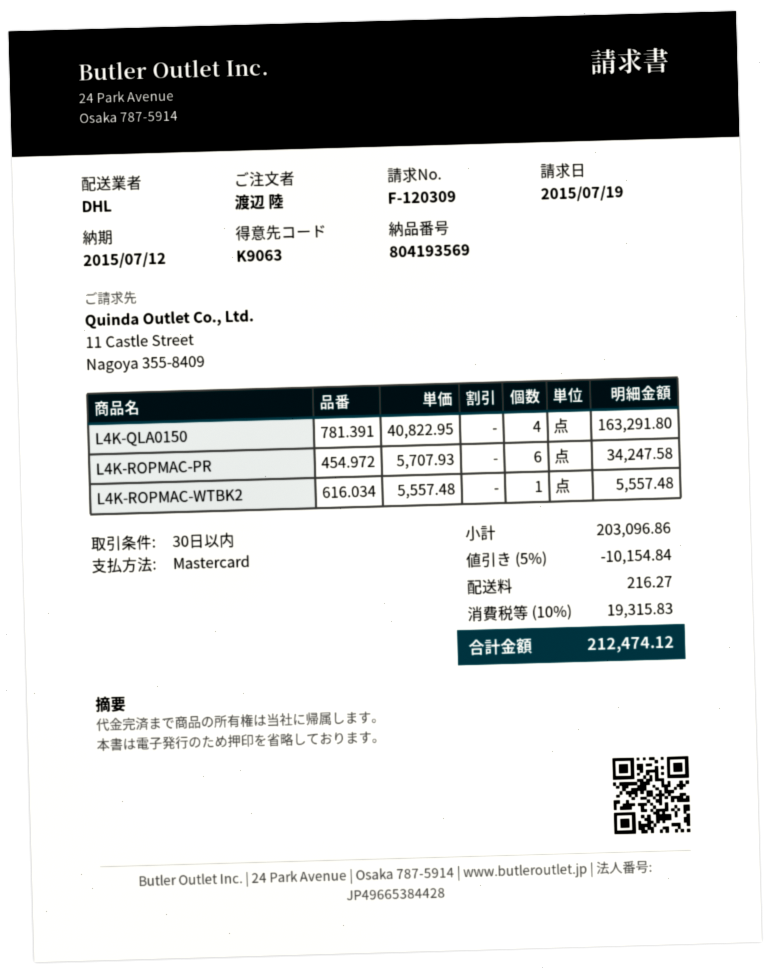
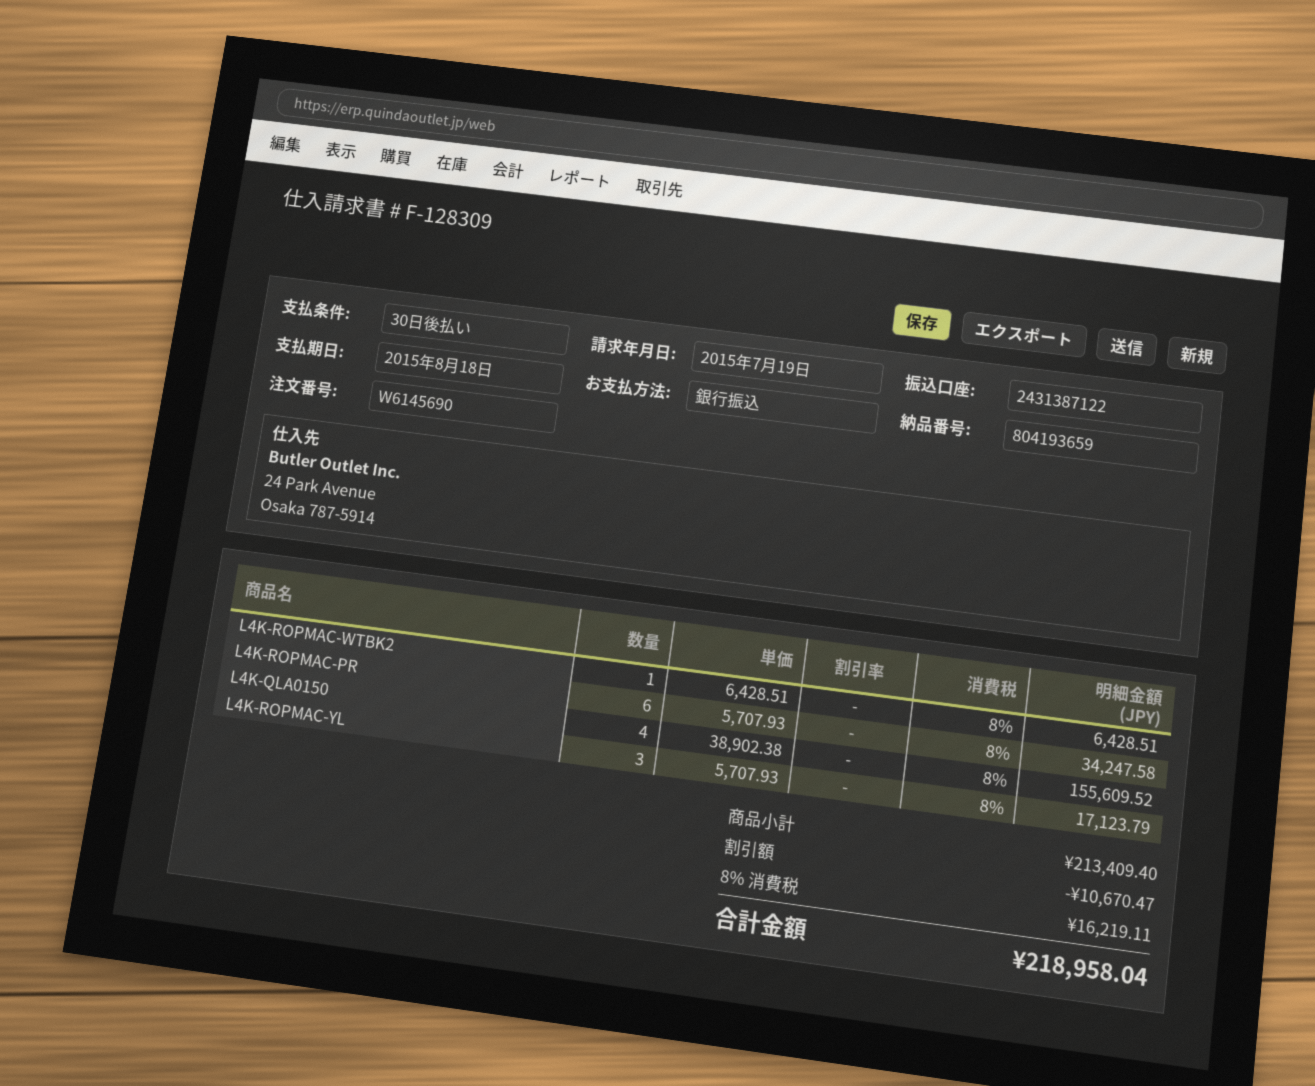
delivery note number: 804193569 -> 804193659
invoice number: F-120309 -> F-128309
payment method: Mastercard -> bank transfer
L4K-QLA0150: 4 x 40822.95 = 163291.80 -> 4 x 38902.38 = 155609.52
L4K-ROPMAC-WTBK2: 1 x 5557.48 = 5557.48 -> 1 x 6428.51 = 6428.51
L4K-ROPMAC-YL: none -> 3 x 5707.93 = 17123.79
subtotal: 203096.86 -> 213409.40
discount: 10154.84 -> 10670.47
shipping: 216.27 -> none
tax: 10% = 19315.83 -> 8% = 16219.11
total: 212474.12 -> 218958.04

